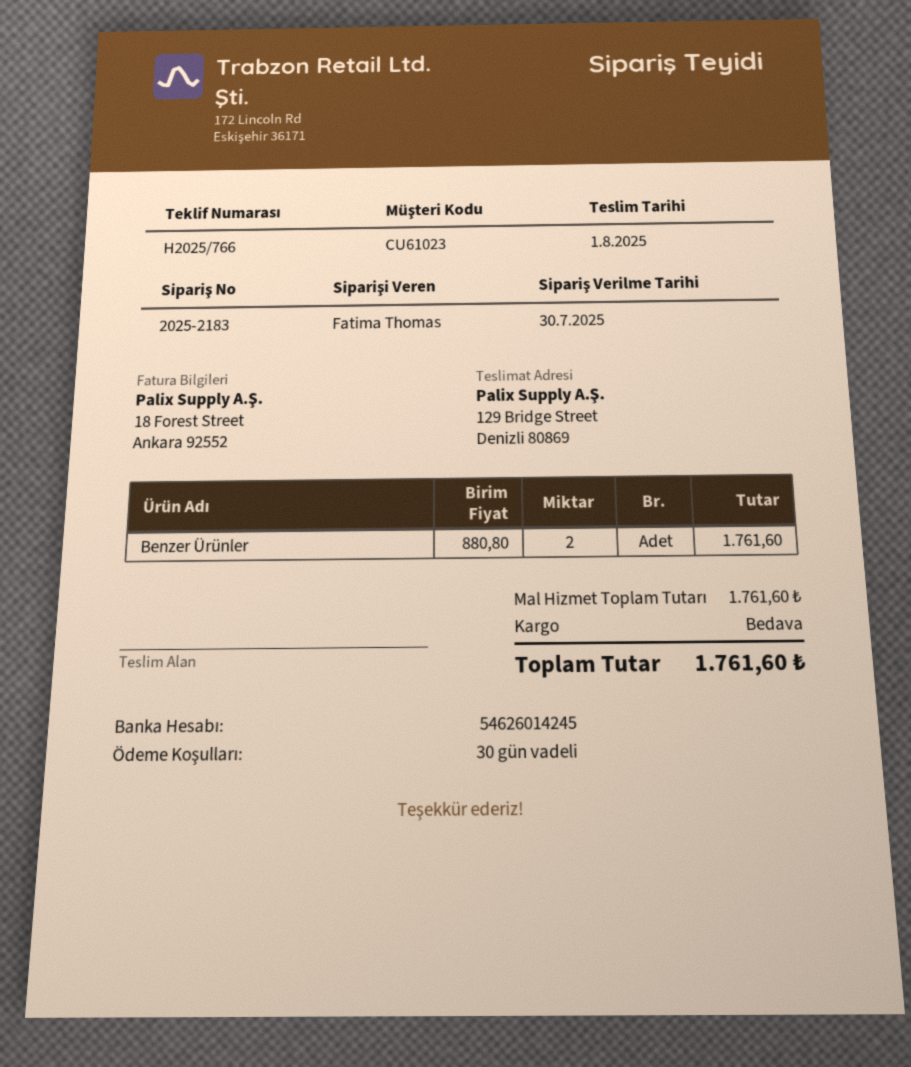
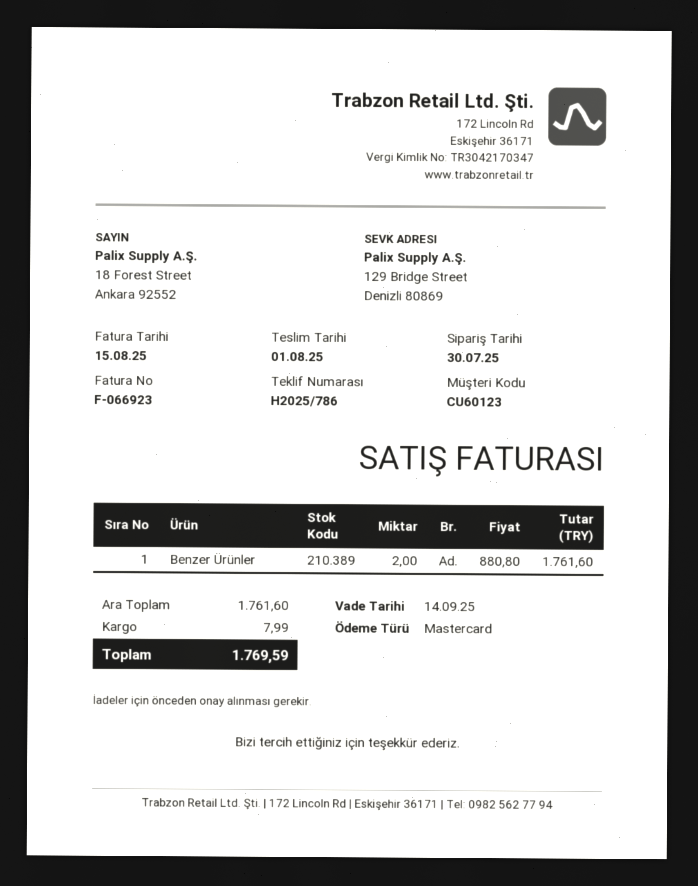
quote number: H2025/766 -> H2025/786
customer number: CU61023 -> CU60123
shipping: 0.00 -> 7.99
total: 1761.60 -> 1769.59

